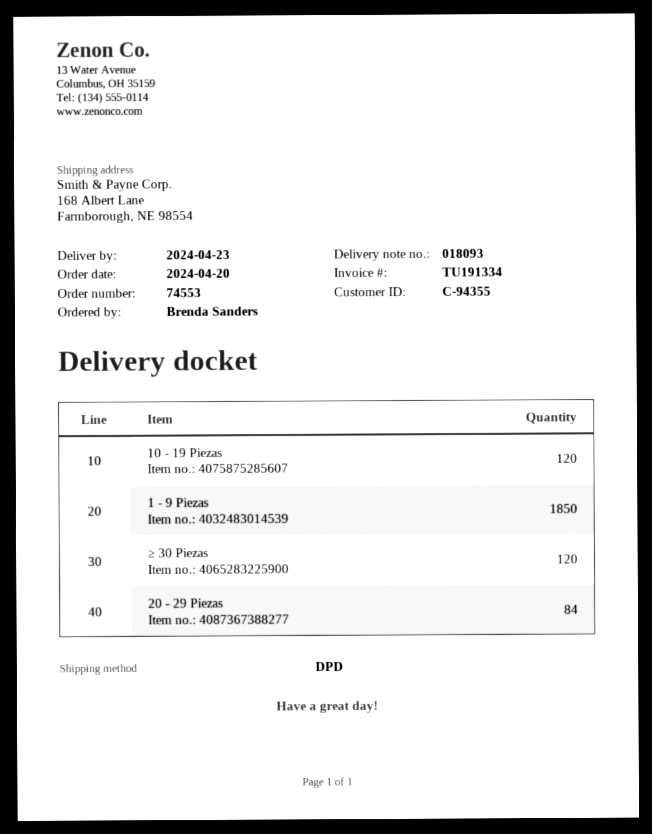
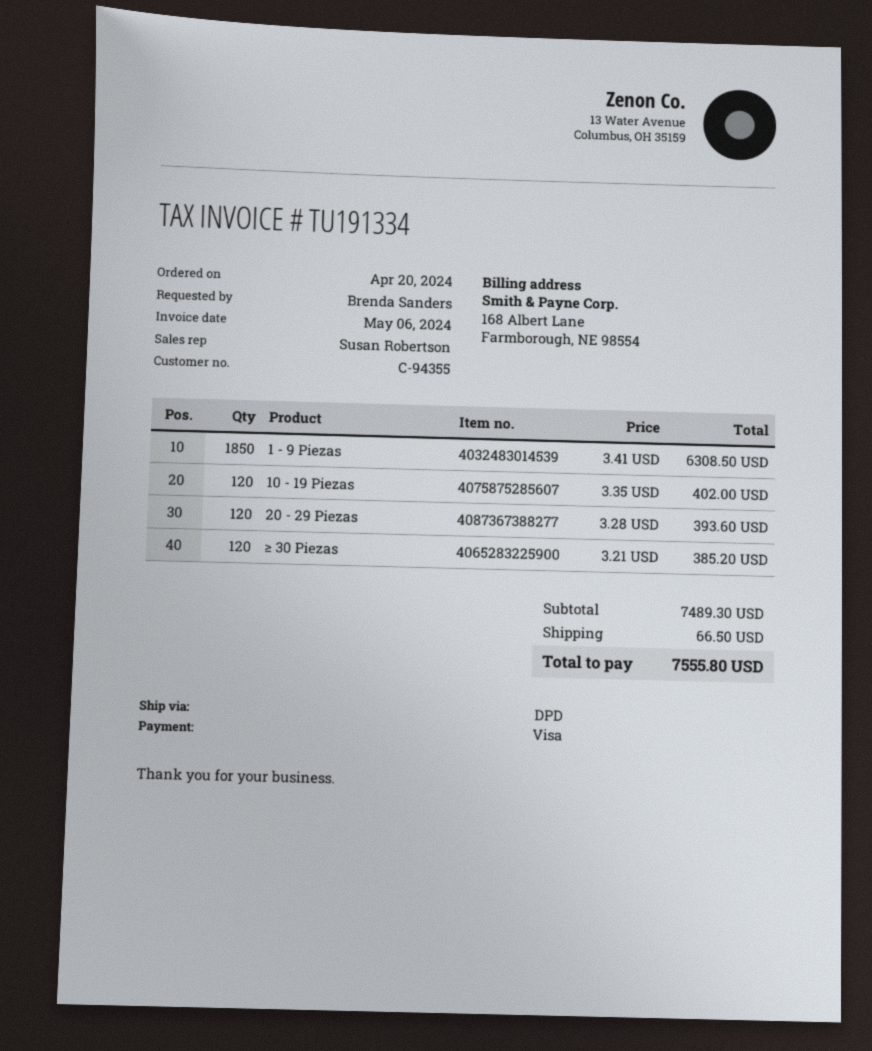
20 - 29 Piezas: 84 -> 120

